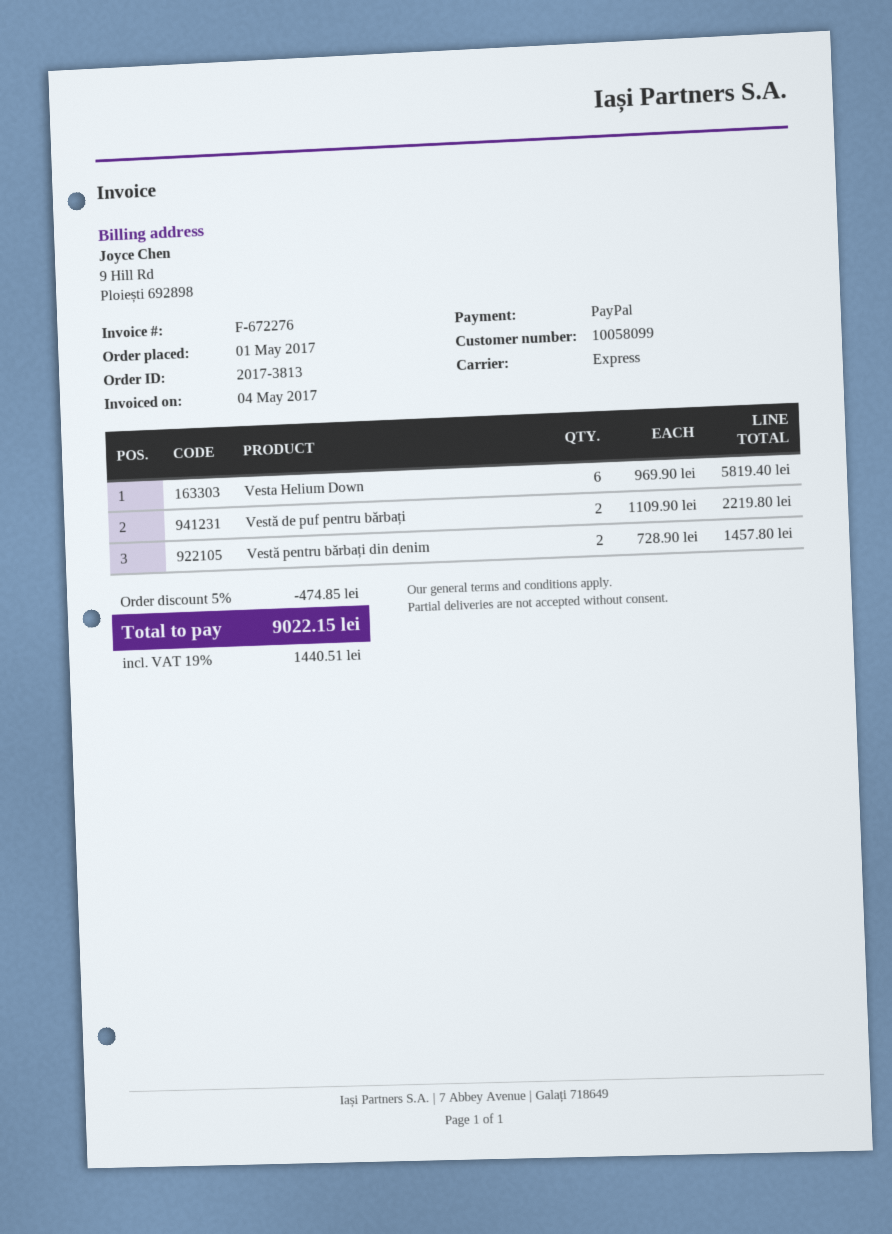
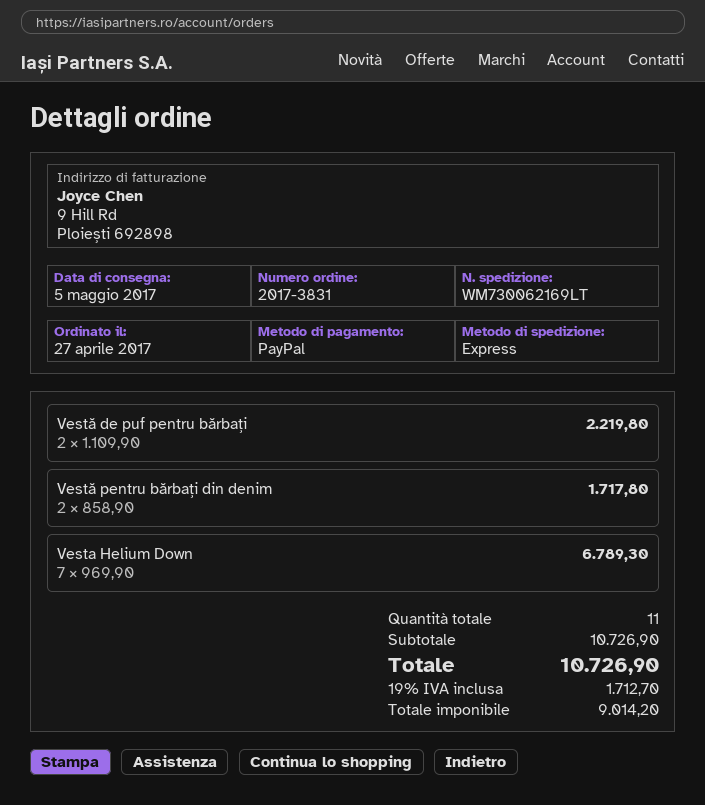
order number: 2017-3813 -> 2017-3831
order date: 2017-05-01 -> 2017-04-27
Vesta Helium Down: 6 x 969.90 = 5819.40 -> 7 x 969.90 = 6789.30
Vestă pentru bărbați din denim: 2 x 728.90 = 1457.80 -> 2 x 858.90 = 1717.80
discount: 5% = 474.85 -> none
tax: 19% = 1440.51 -> 19% = 1712.70
total: 9022.15 -> 10726.90

